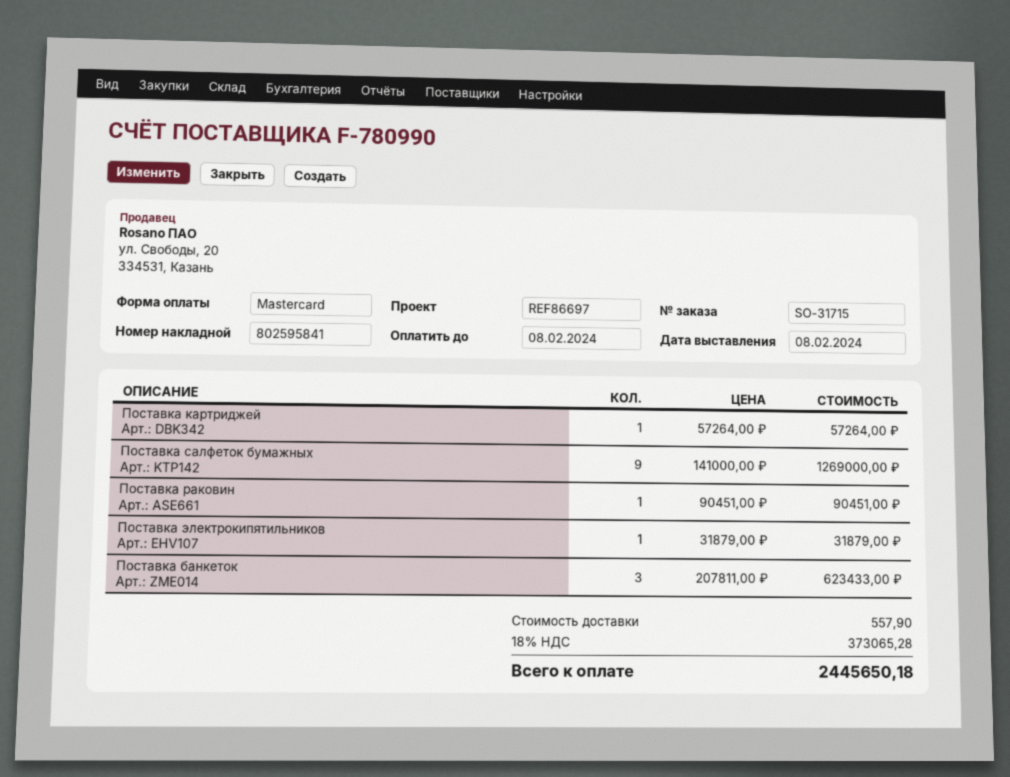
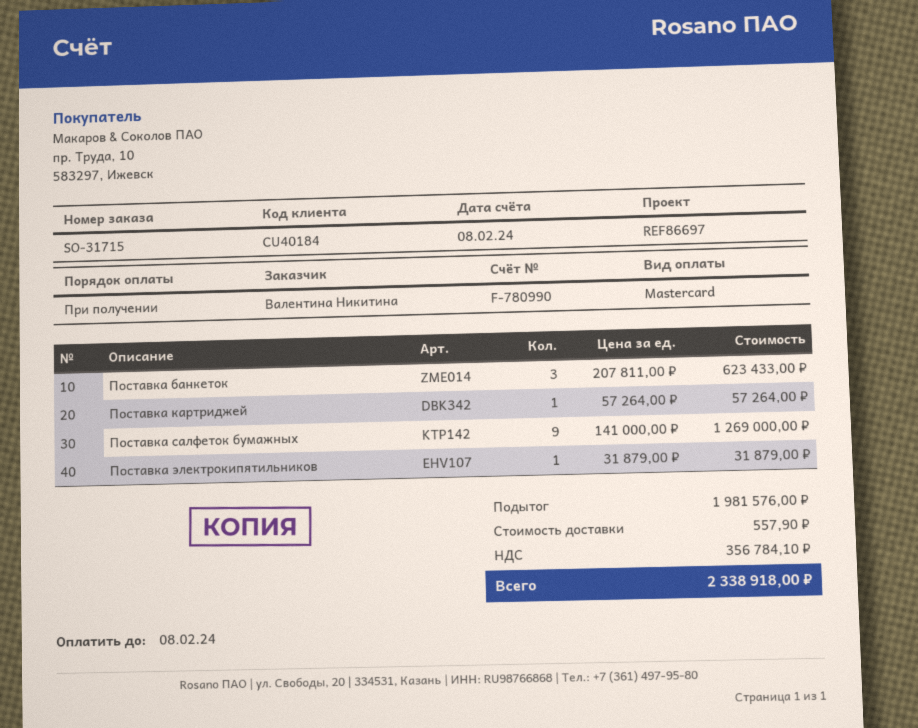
Поставка раковин: 1 x 90451.00 = 90451.00 -> none
tax: 373065.28 -> 356784.10
total: 2445650.18 -> 2338918.00

